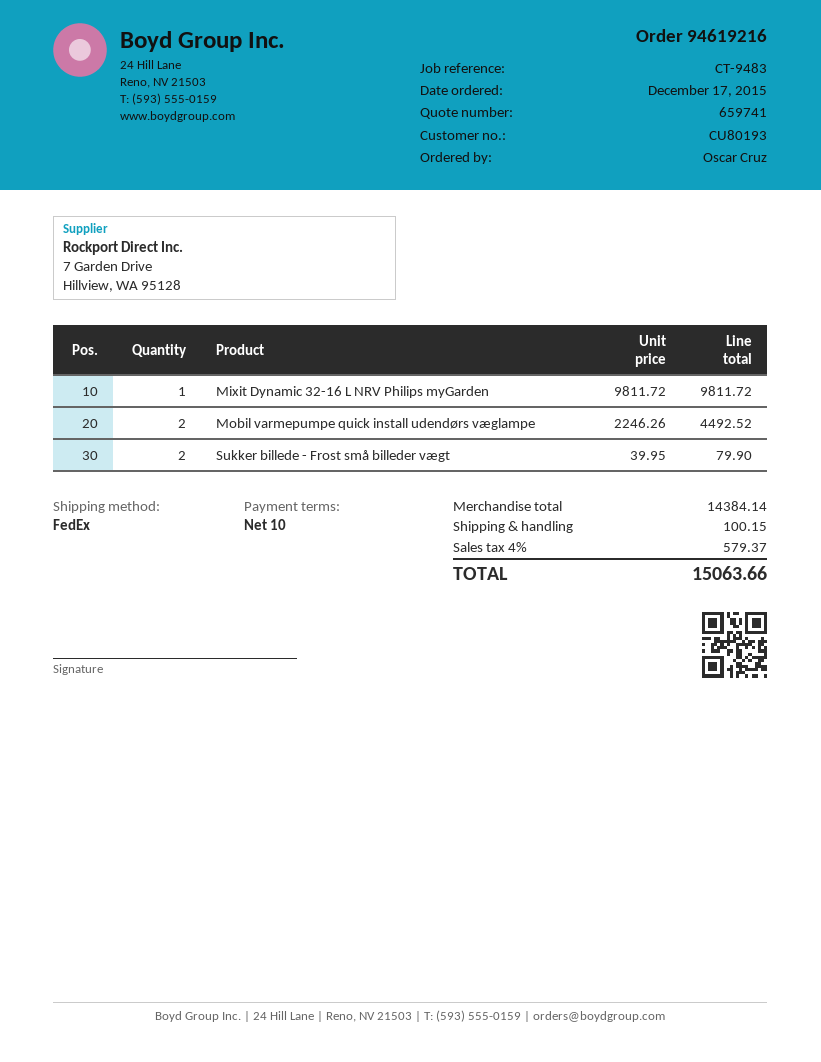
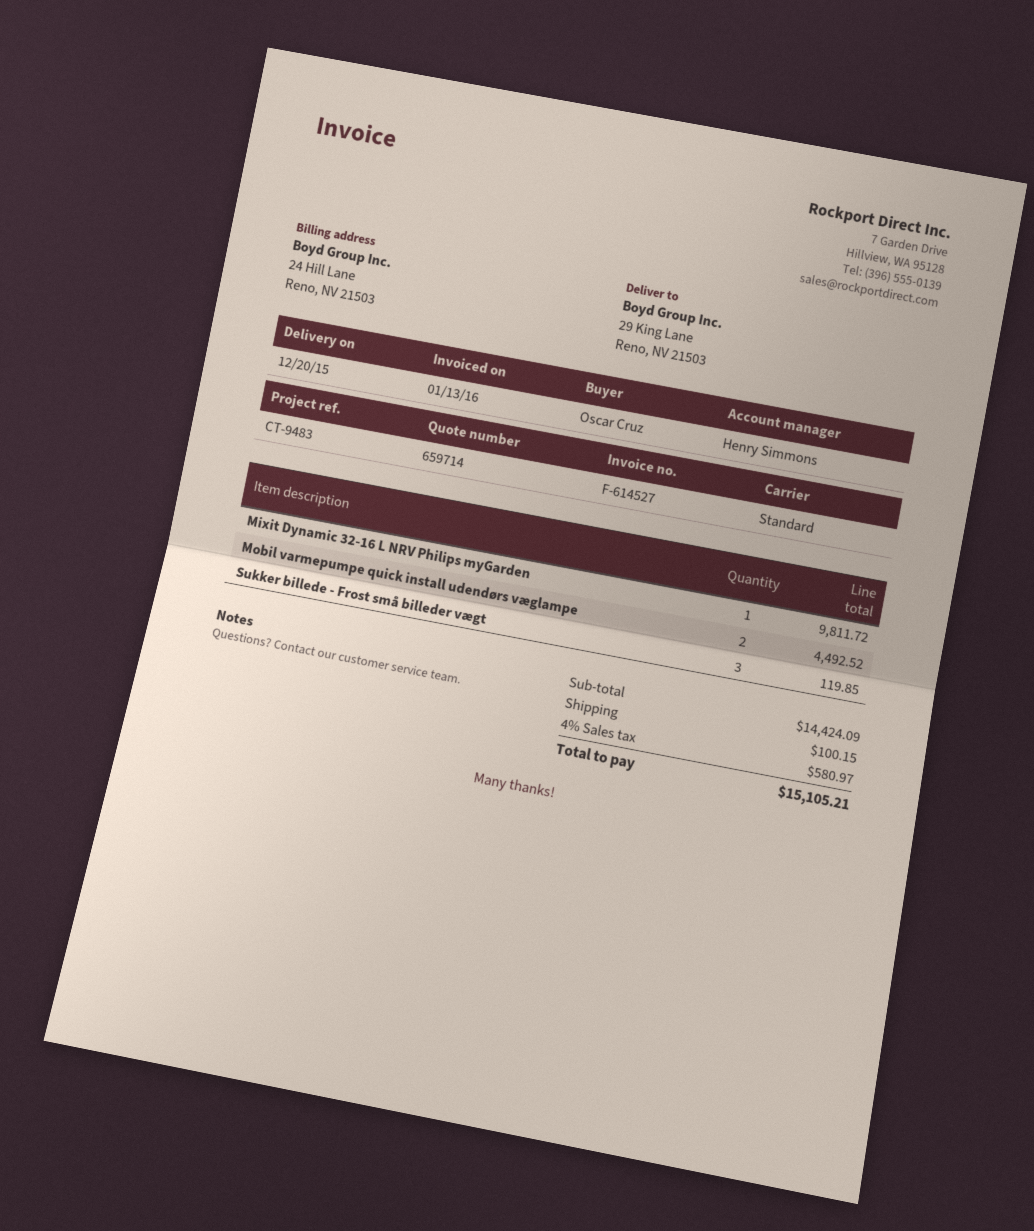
quote number: 659741 -> 659714
shipping method: FedEx -> standard
Sukker billede - Frost små billeder vægt: 2 for 79.90 -> 3 for 119.85
subtotal: 14384.14 -> 14424.09
tax: 4% = 579.37 -> 4% = 580.97
total: 15063.66 -> 15105.21

